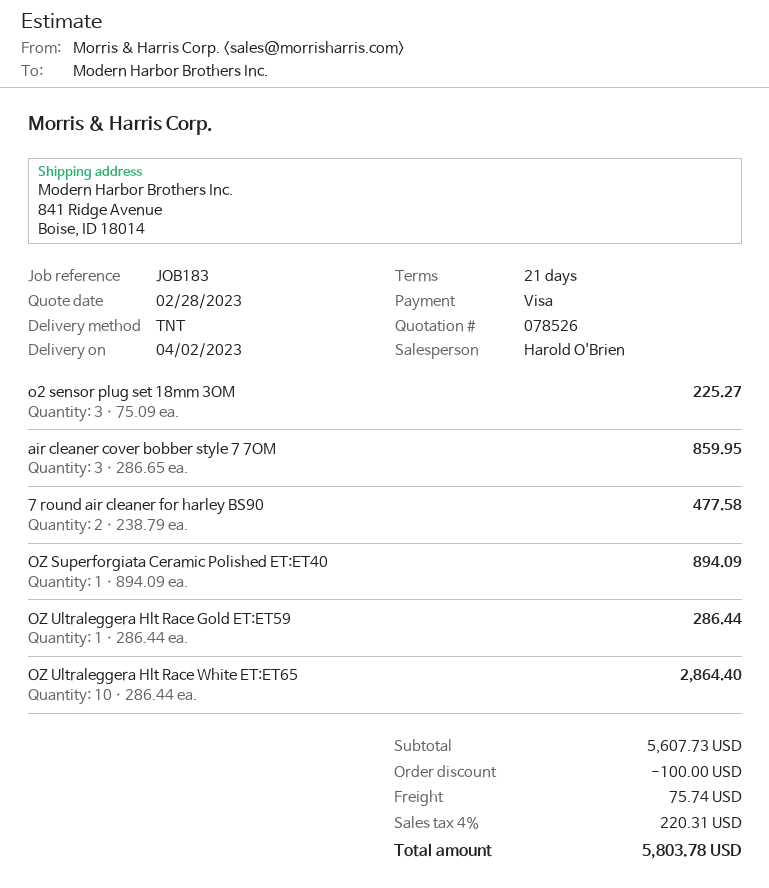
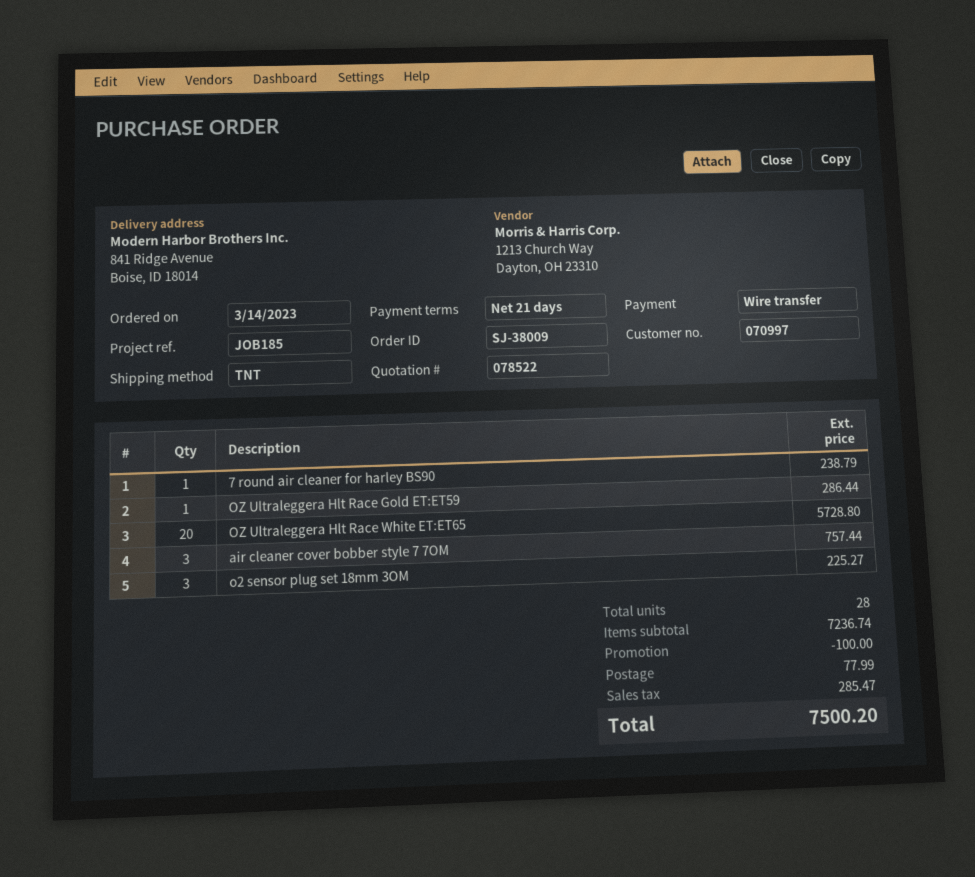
quote number: 078526 -> 078522
reference: JOB183 -> JOB185
payment method: Visa -> bank transfer
air cleaner cover bobber style 7 7OM: 3 for 859.95 -> 3 for 757.44
7 round air cleaner for harley BS90: 2 for 477.58 -> 1 for 238.79
OZ Superforgiata Ceramic Polished ET:ET40: 1 for 894.09 -> none
OZ Ultraleggera Hlt Race White ET:ET65: 10 for 2864.40 -> 20 for 5728.80
subtotal: 5607.73 -> 7236.74
shipping: 75.74 -> 77.99
tax: 220.31 -> 285.47
total: 5803.78 -> 7500.20

